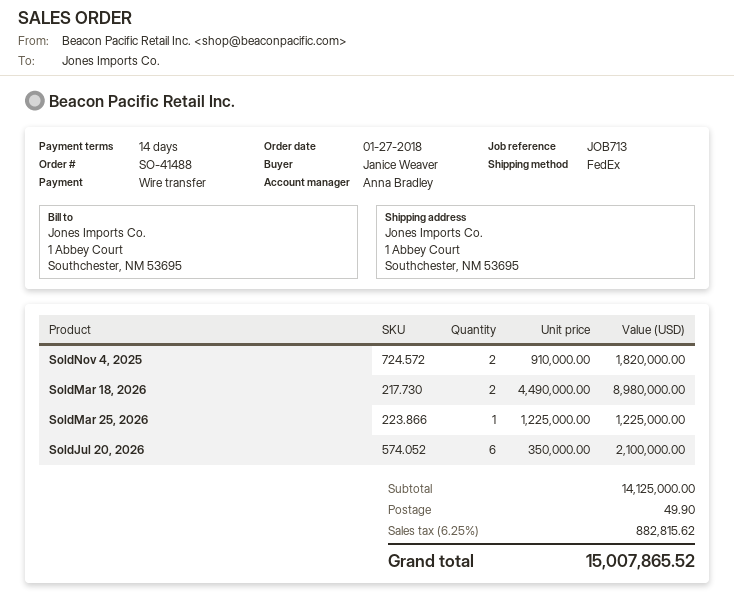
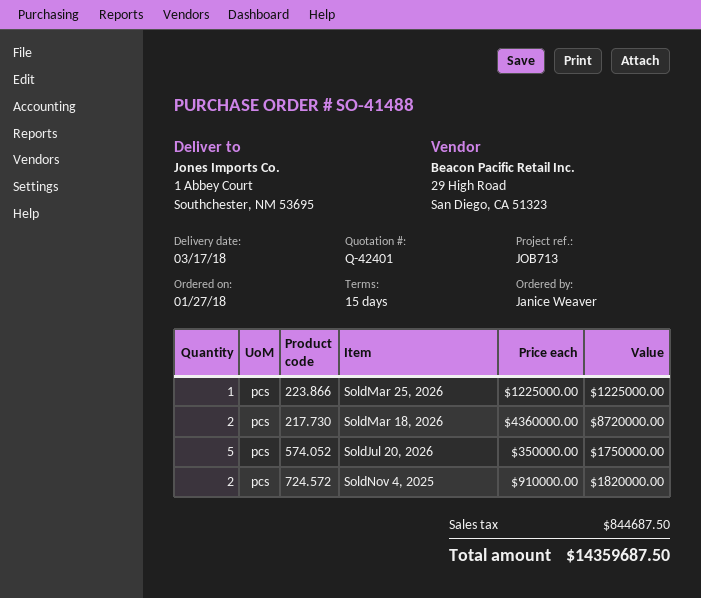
payment terms: 14 days -> 15 days
SoldMar 18, 2026: 2 x 4490000.00 = 8980000.00 -> 2 x 4360000.00 = 8720000.00
SoldJul 20, 2026: 6 x 350000.00 = 2100000.00 -> 5 x 350000.00 = 1750000.00
shipping: 49.90 -> none
tax: 882815.62 -> 844687.50
total: 15007865.52 -> 14359687.50

